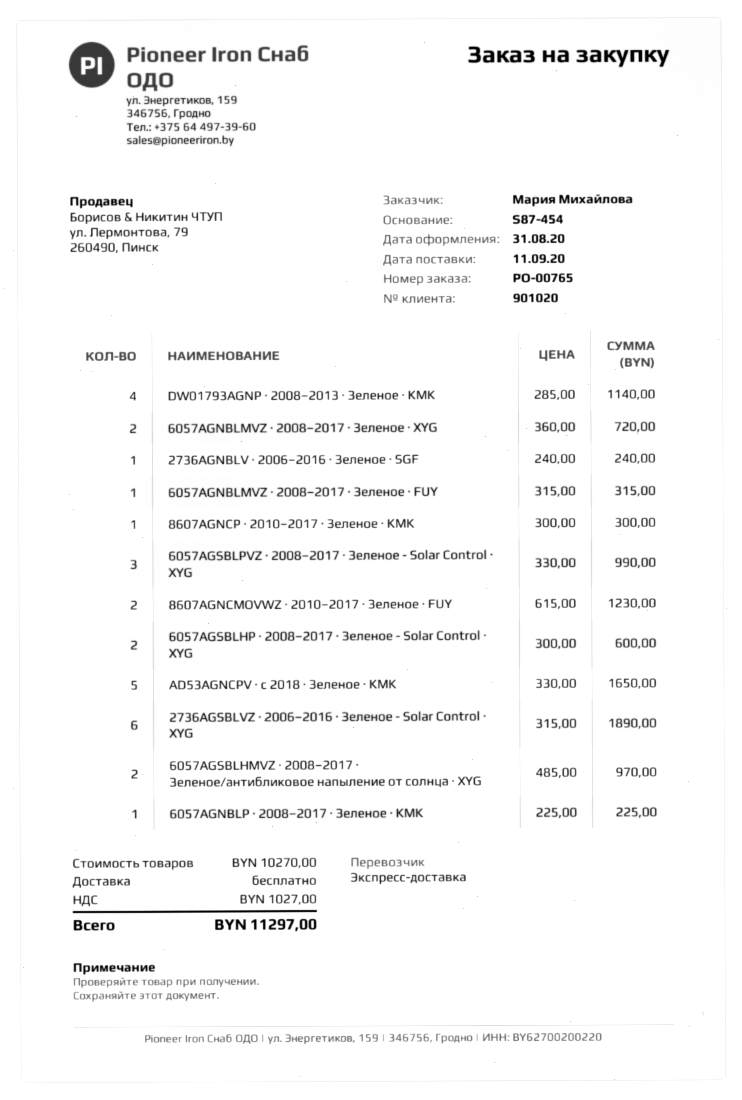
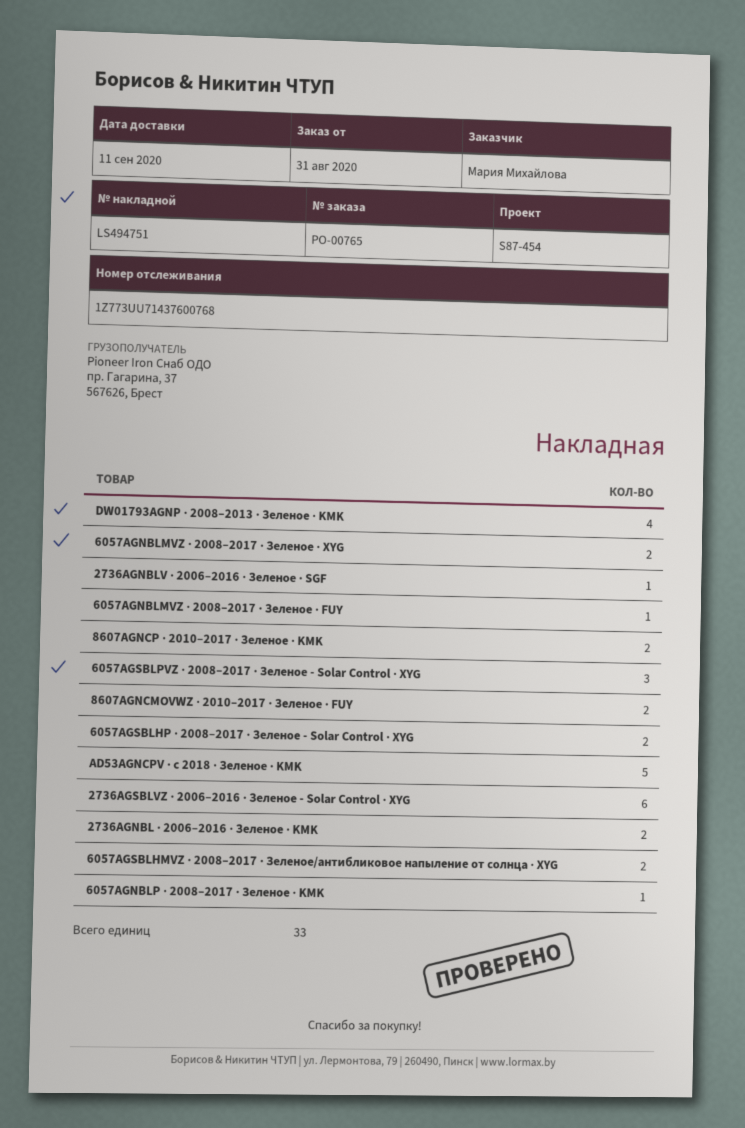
8607AGNCP · 2010–2017 · Зеленое · KMK: 1 -> 2
2736AGNBL · 2006–2016 · Зеленое · KMK: none -> 2

